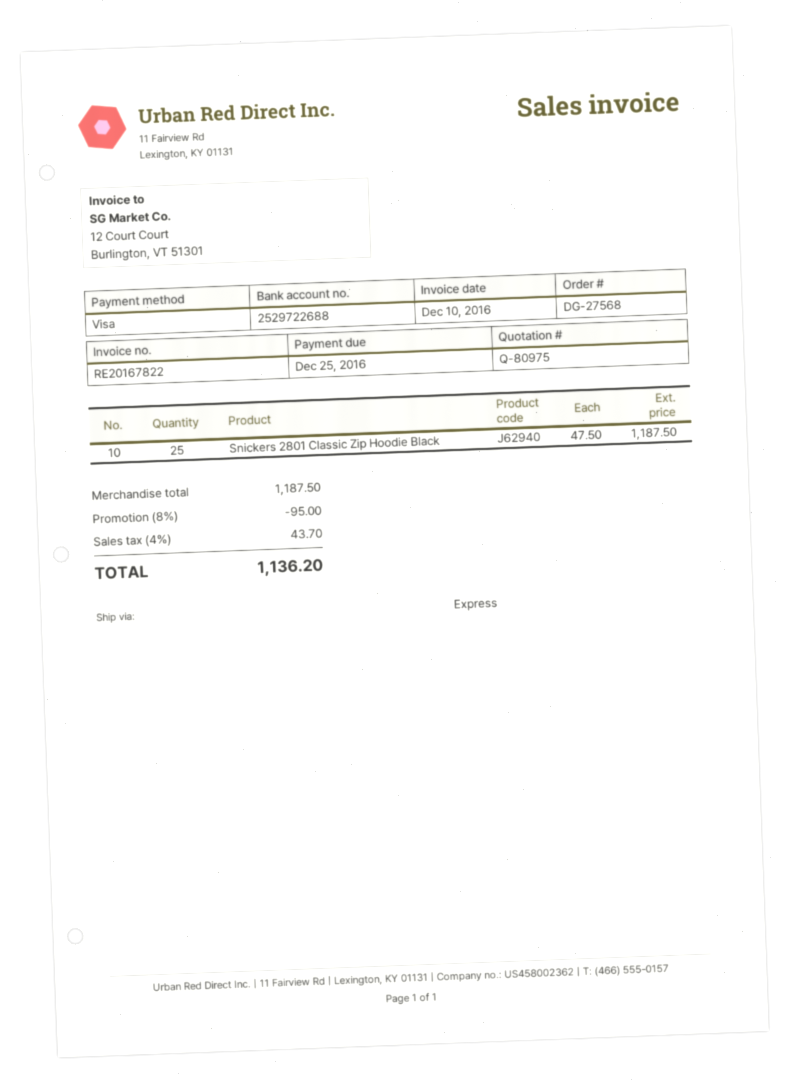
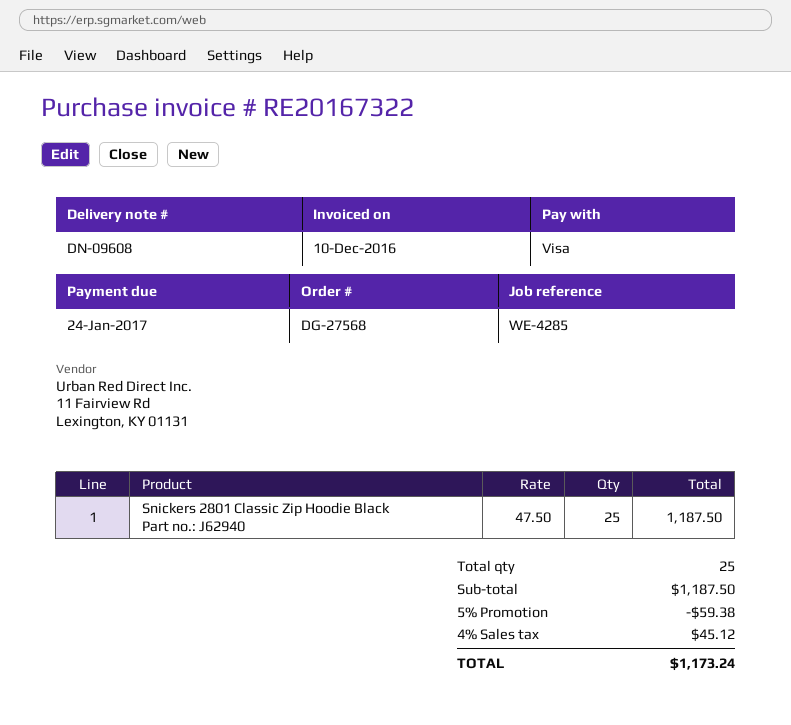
invoice number: RE20167822 -> RE20167322
due date: 2016-12-25 -> 2017-01-24
discount: 8% = 95.00 -> 5% = 59.38
tax: 4% = 43.70 -> 4% = 45.12
total: 1136.20 -> 1173.24

